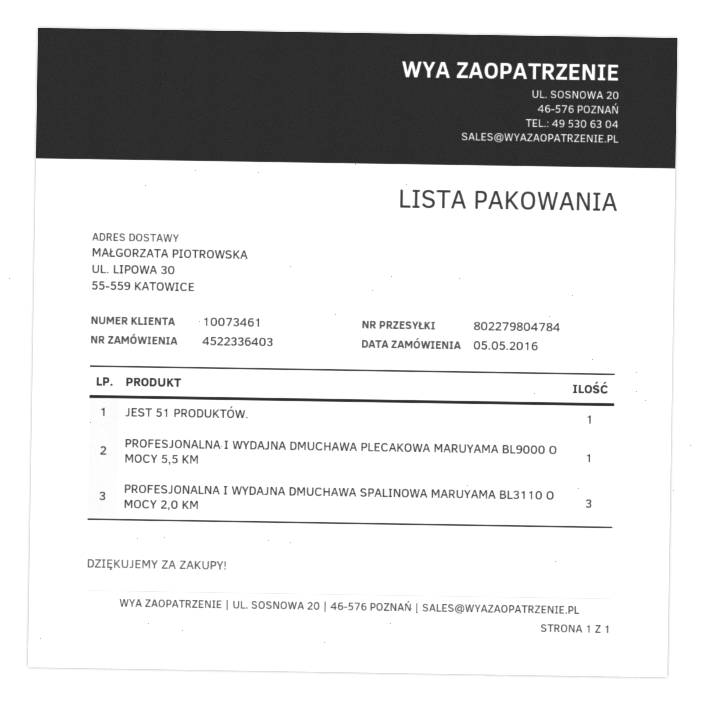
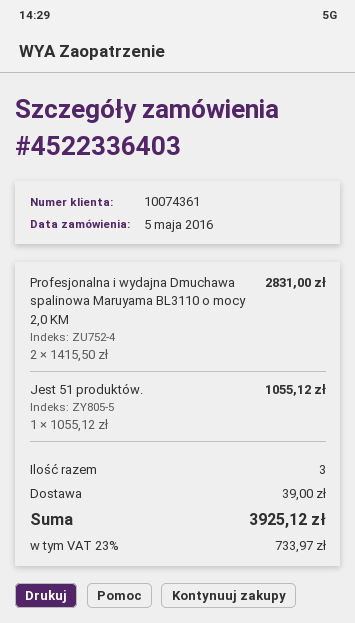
customer number: 10073461 -> 10074361
PROFESJONALNA I WYDAJNA DMUCHAWA PLECAKOWA MARUYAMA BL9000 O MOCY 5,5 KM: 1 -> none
PROFESJONALNA I WYDAJNA DMUCHAWA SPALINOWA MARUYAMA BL3110 O MOCY 2,0 KM: 3 -> 2

